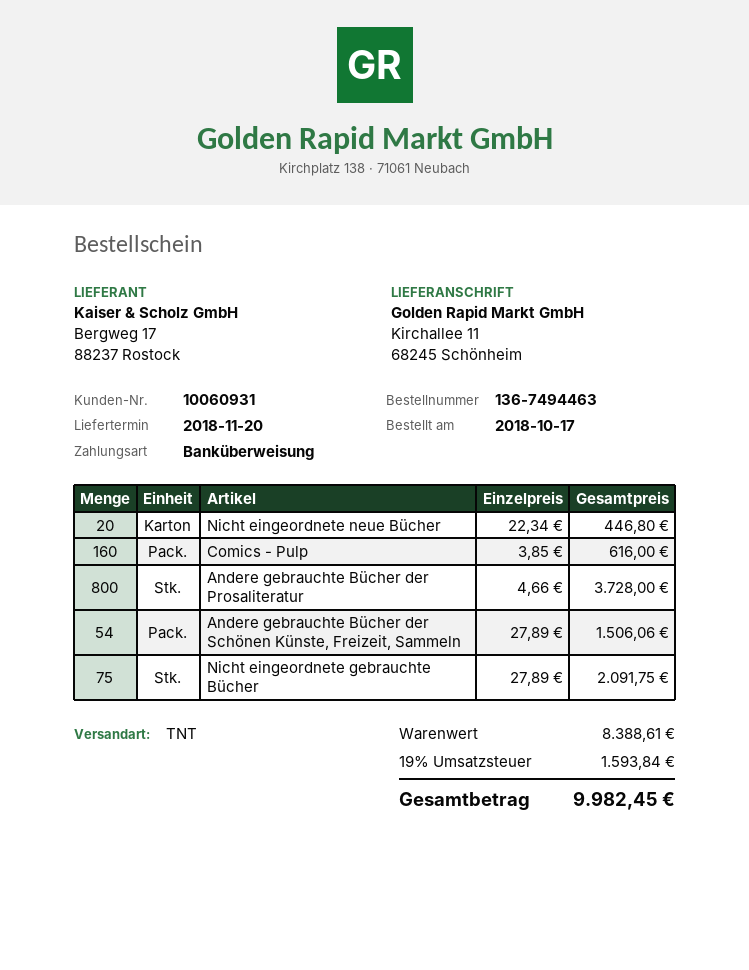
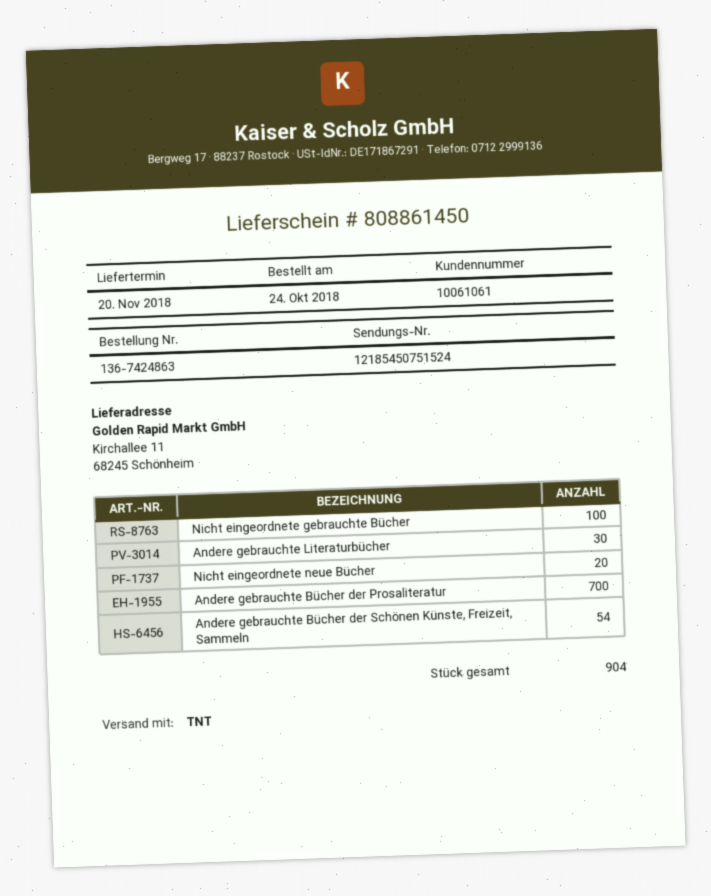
order number: 136-7494463 -> 136-7424863
order date: 2018-10-17 -> 2018-10-24
customer number: 10060931 -> 10061061
Comics - Pulp: 160 -> none
Andere gebrauchte Bücher der Prosaliteratur: 800 -> 700
Nicht eingeordnete gebrauchte Bücher: 75 -> 100
Andere gebrauchte Literaturbücher: none -> 30

